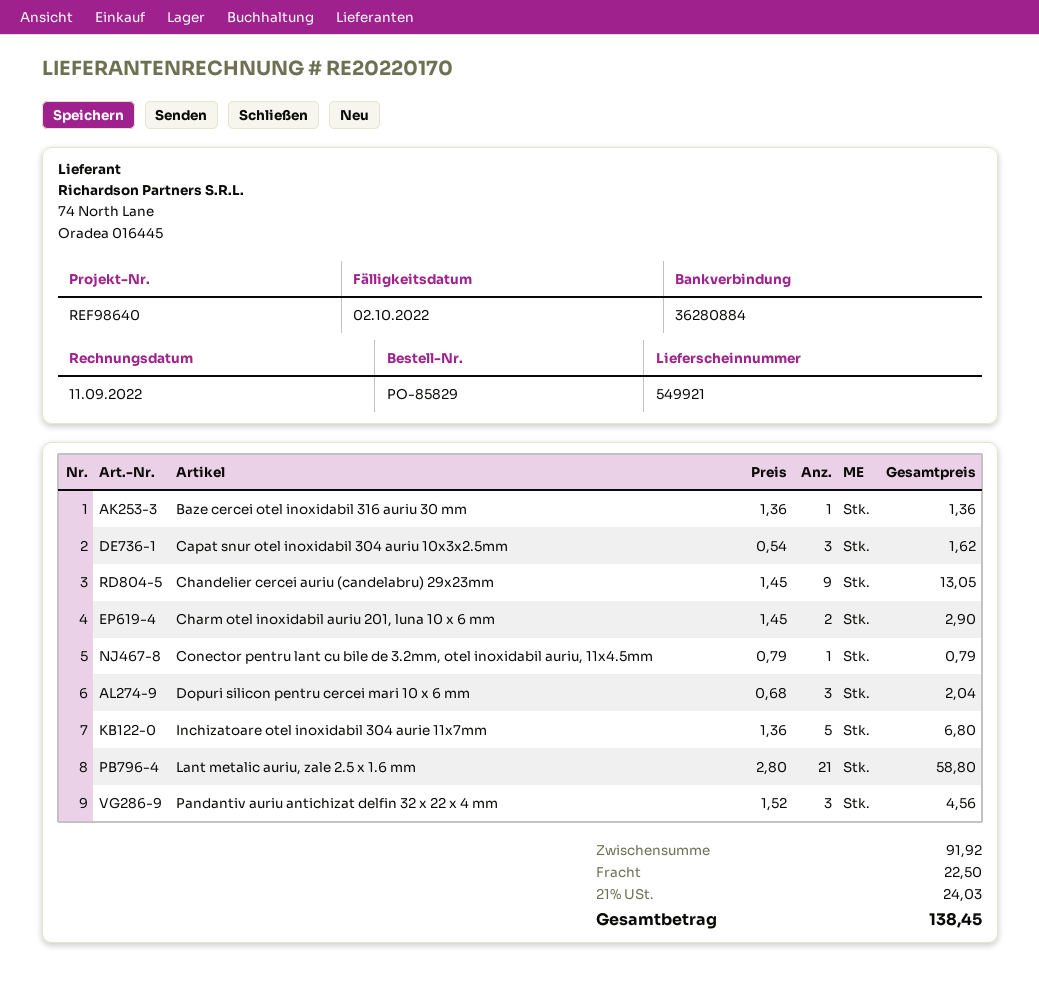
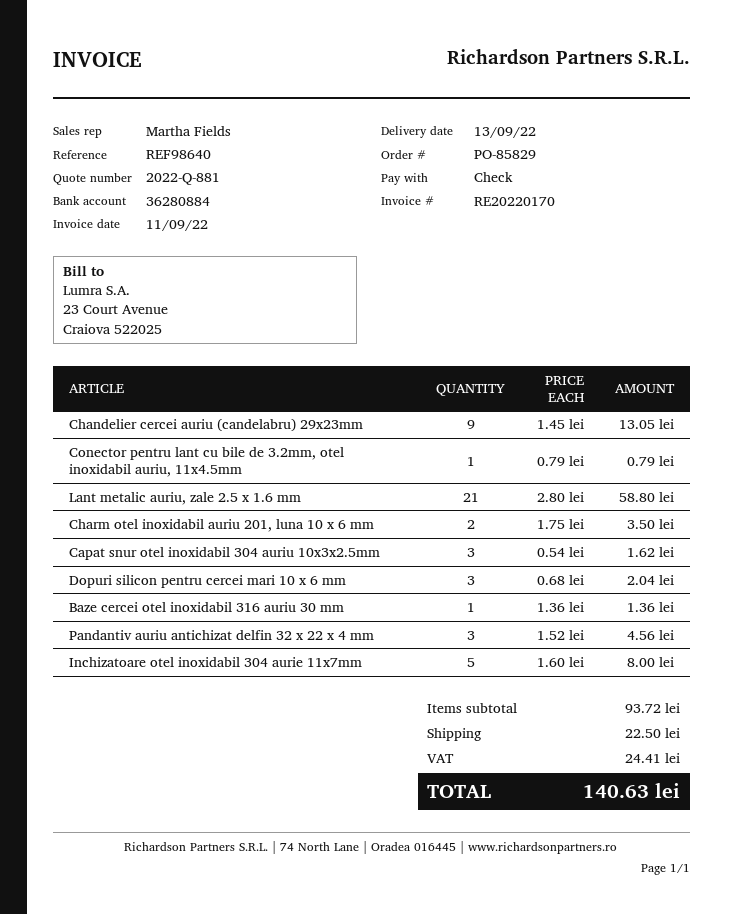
Charm otel inoxidabil auriu 201, luna 10 x 6 mm: 2 x 1.45 = 2.90 -> 2 x 1.75 = 3.50
Inchizatoare otel inoxidabil 304 aurie 11x7mm: 5 x 1.36 = 6.80 -> 5 x 1.60 = 8.00
subtotal: 91.92 -> 93.72
tax: 24.03 -> 24.41
total: 138.45 -> 140.63

